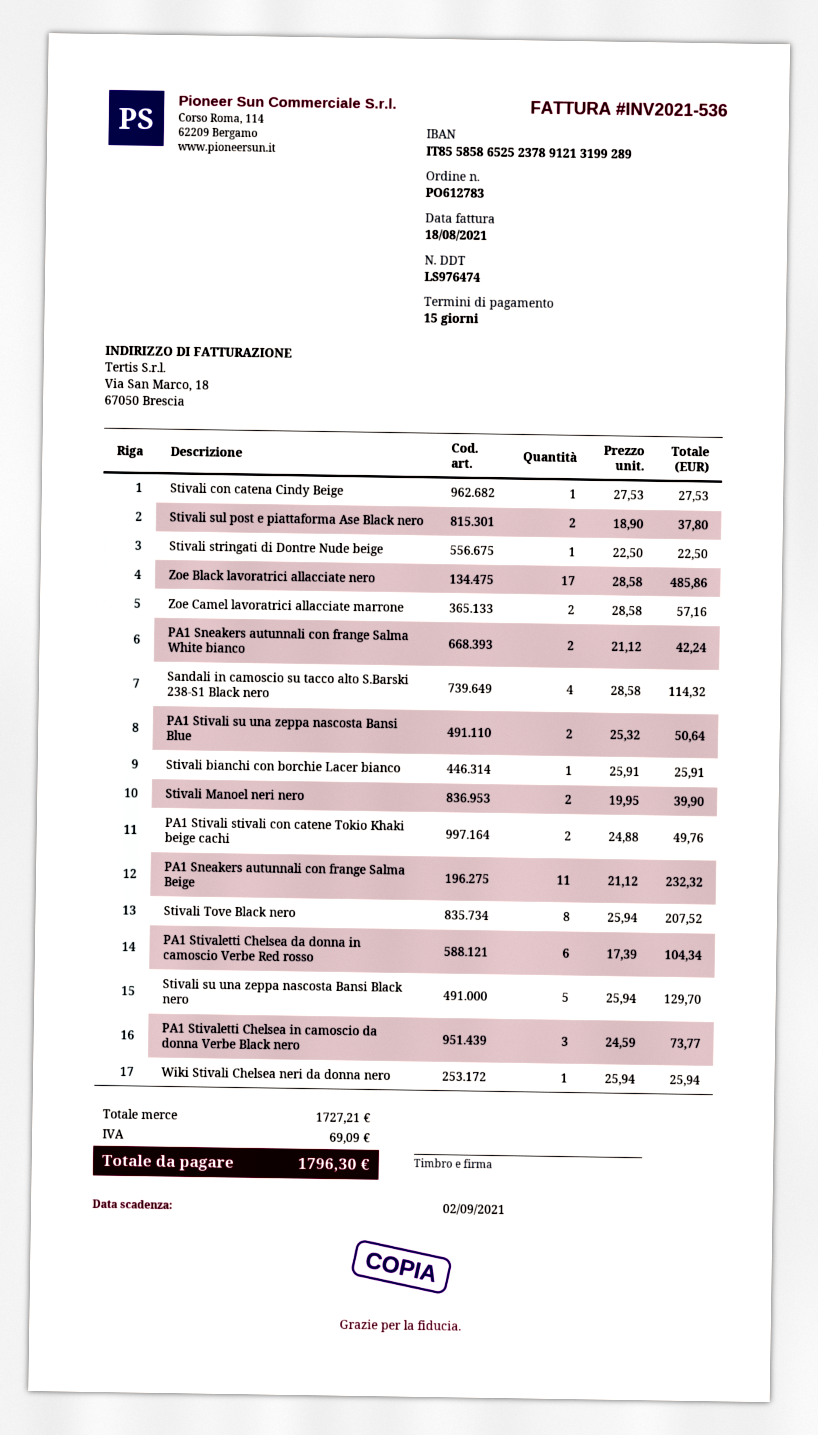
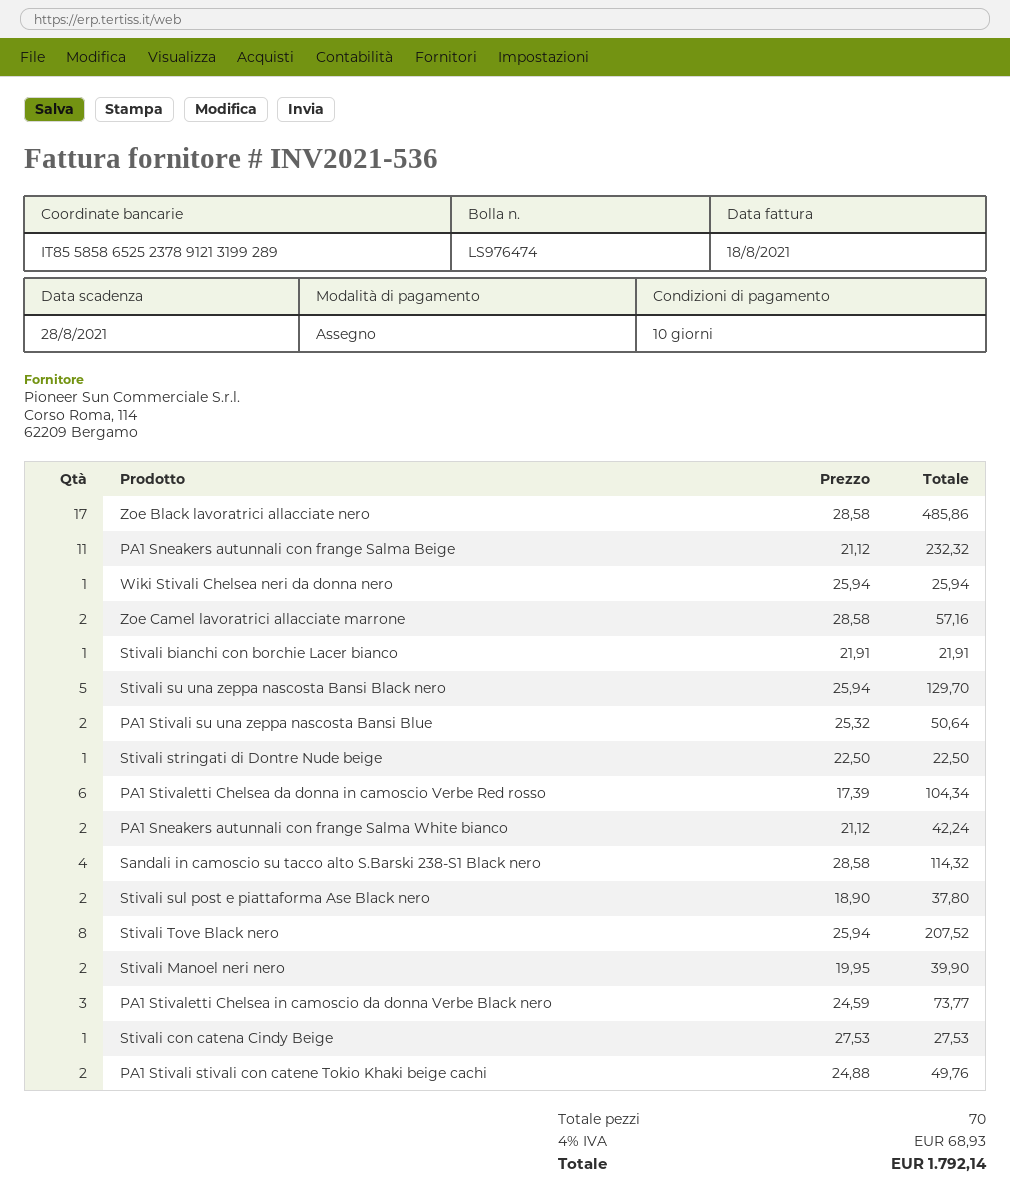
payment terms: 15 days -> 10 days
due date: 2021-09-02 -> 2021-08-28
Stivali bianchi con borchie Lacer bianco: 1 x 25.91 = 25.91 -> 1 x 21.91 = 21.91
tax: 69.09 -> 68.93
total: 1796.30 -> 1792.14

